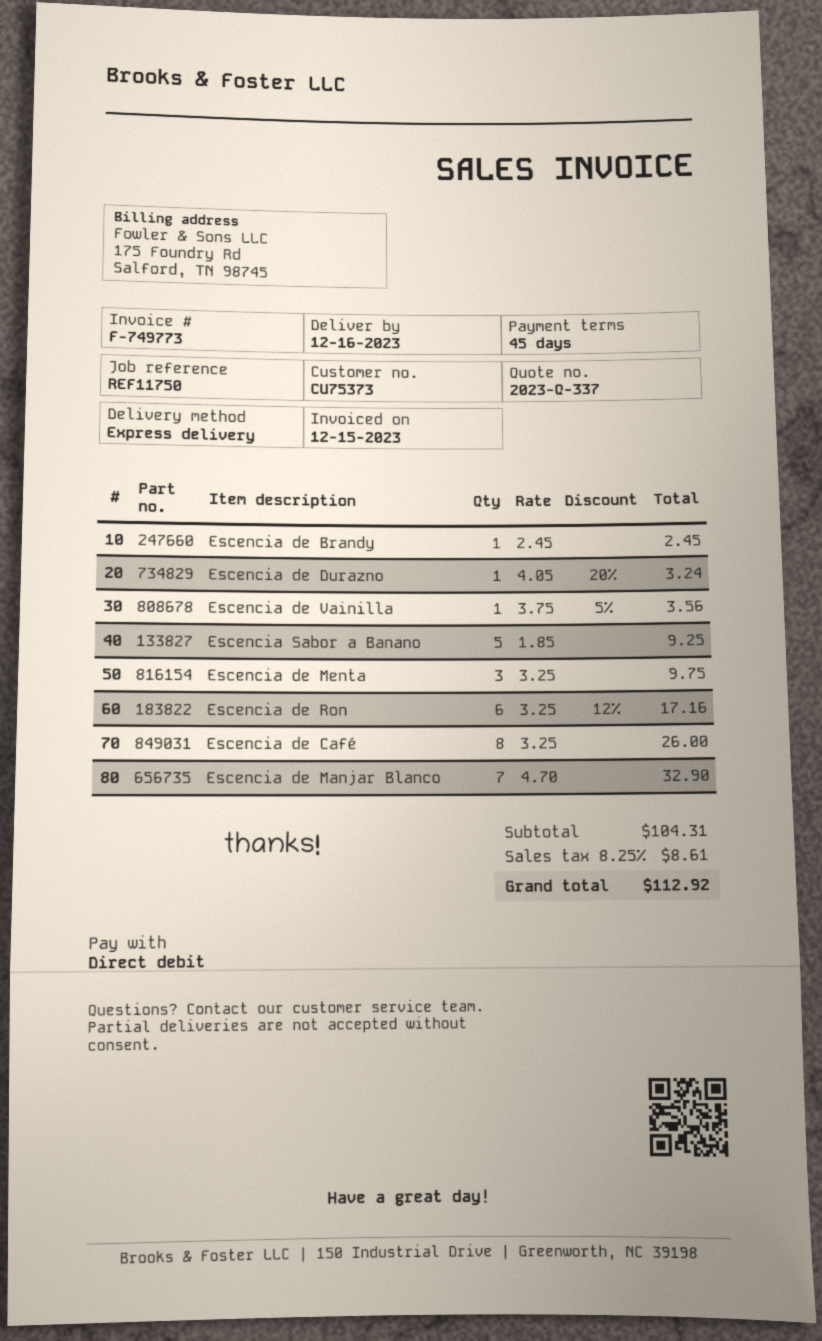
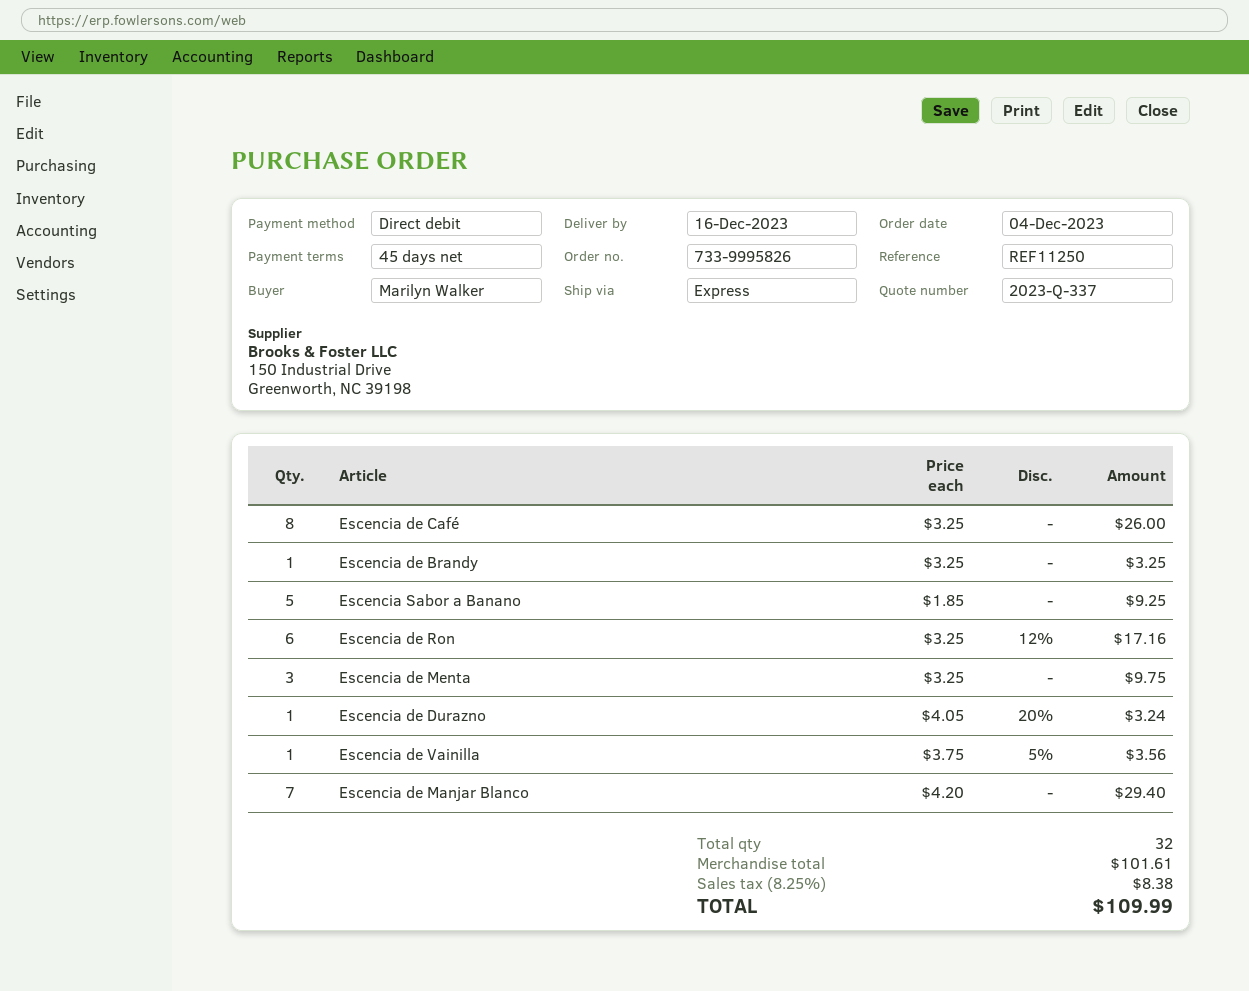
reference: REF11750 -> REF11250
Escencia de Brandy: 1 x 2.45 = 2.45 -> 1 x 3.25 = 3.25
Escencia de Manjar Blanco: 7 x 4.70 = 32.90 -> 7 x 4.20 = 29.40
subtotal: 104.31 -> 101.61
tax: 8.25% = 8.61 -> 8.25% = 8.38
total: 112.92 -> 109.99

